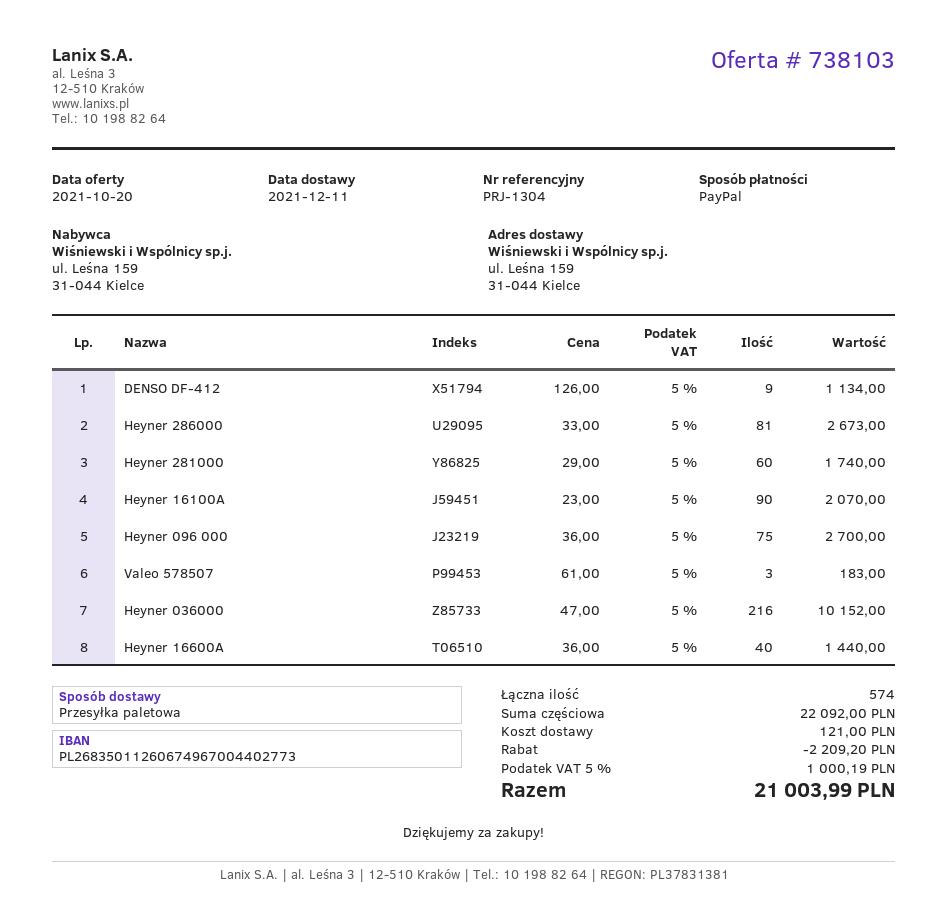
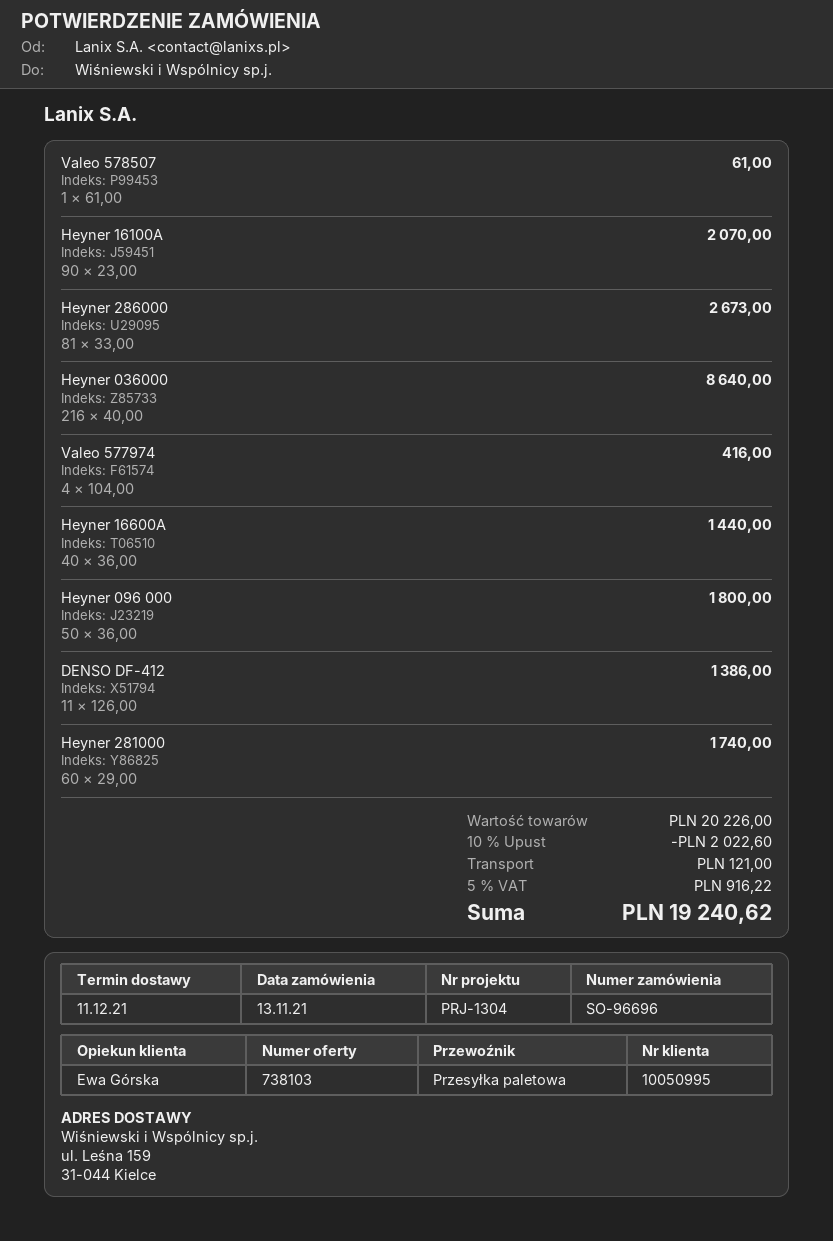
DENSO DF-412: 9 x 126.00 = 1134.00 -> 11 x 126.00 = 1386.00
Heyner 096 000: 75 x 36.00 = 2700.00 -> 50 x 36.00 = 1800.00
Valeo 578507: 3 x 61.00 = 183.00 -> 1 x 61.00 = 61.00
Heyner 036000: 216 x 47.00 = 10152.00 -> 216 x 40.00 = 8640.00
Valeo 577974: none -> 4 x 104.00 = 416.00
subtotal: 22092.00 -> 20226.00
discount: 2209.20 -> 2022.60
tax: 5% = 1000.19 -> 5% = 916.22
total: 21003.99 -> 19240.62

